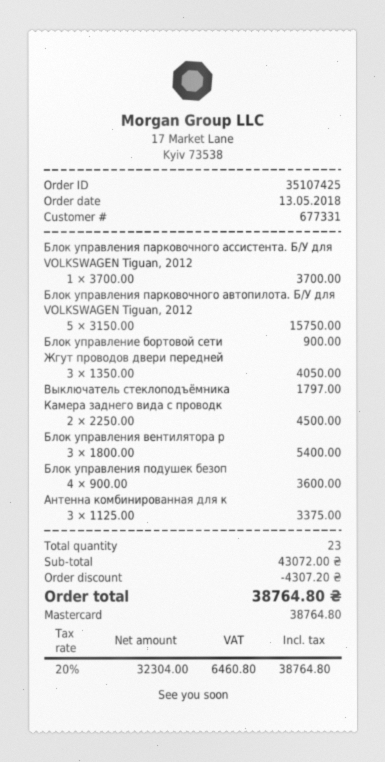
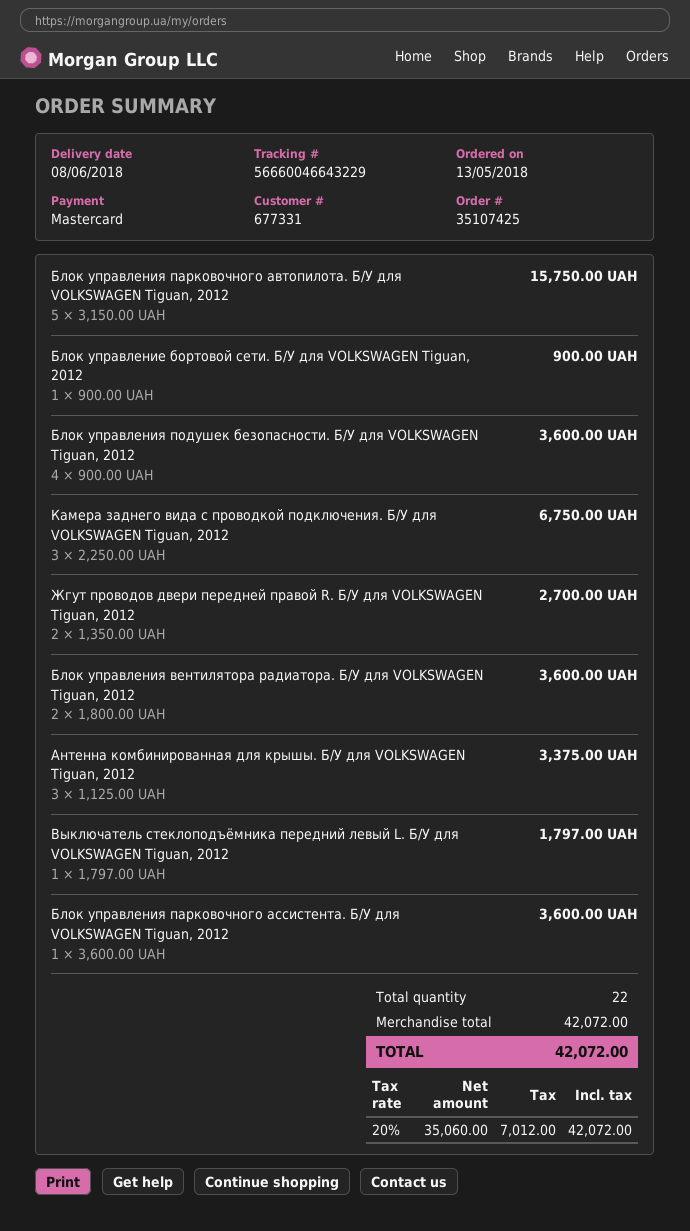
Блок управления парковочного ассистента. Б/У для VOLKSWAGEN Tiguan, 2012: 1 x 3700.00 = 3700.00 -> 1 x 3600.00 = 3600.00
Жгут проводов двери передней: 3 x 1350.00 = 4050.00 -> 2 x 1350.00 = 2700.00
Камера заднего вида с проводк: 2 x 2250.00 = 4500.00 -> 3 x 2250.00 = 6750.00
Блок управления вентилятора р: 3 x 1800.00 = 5400.00 -> 2 x 1800.00 = 3600.00
total quantity: 23 -> 22
subtotal: 43072.00 -> 42072.00
discount: 4307.20 -> none
net: 32304.00 -> 35060.00
tax: 20% = 6460.80 -> 20% = 7012.00
total: 38764.80 -> 42072.00

